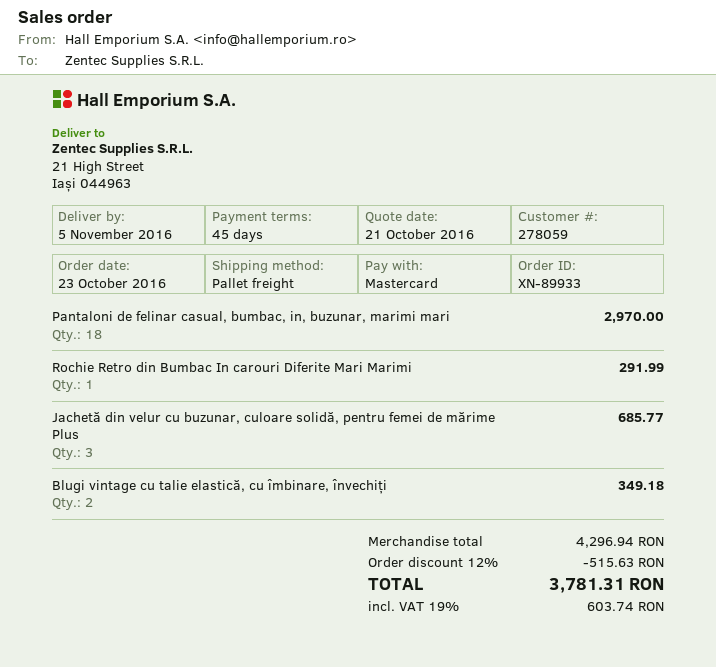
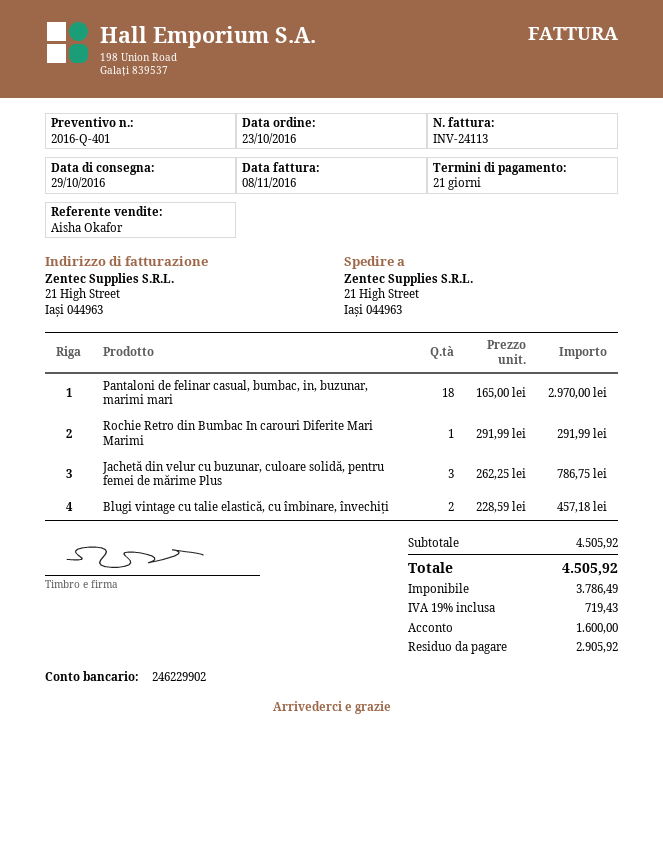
delivery date: 2016-11-05 -> 2016-10-29
payment terms: 45 days -> 21 days
Jachetă din velur cu buzunar, culoare solidă, pentru femei de mărime Plus: 3 for 685.77 -> 3 for 786.75
Blugi vintage cu talie elastică, cu îmbinare, învechiți: 2 for 349.18 -> 2 for 457.18
subtotal: 4296.94 -> 4505.92
discount: 12% = 515.63 -> none
tax: 19% = 603.74 -> 19% = 719.43
total: 3781.31 -> 4505.92

